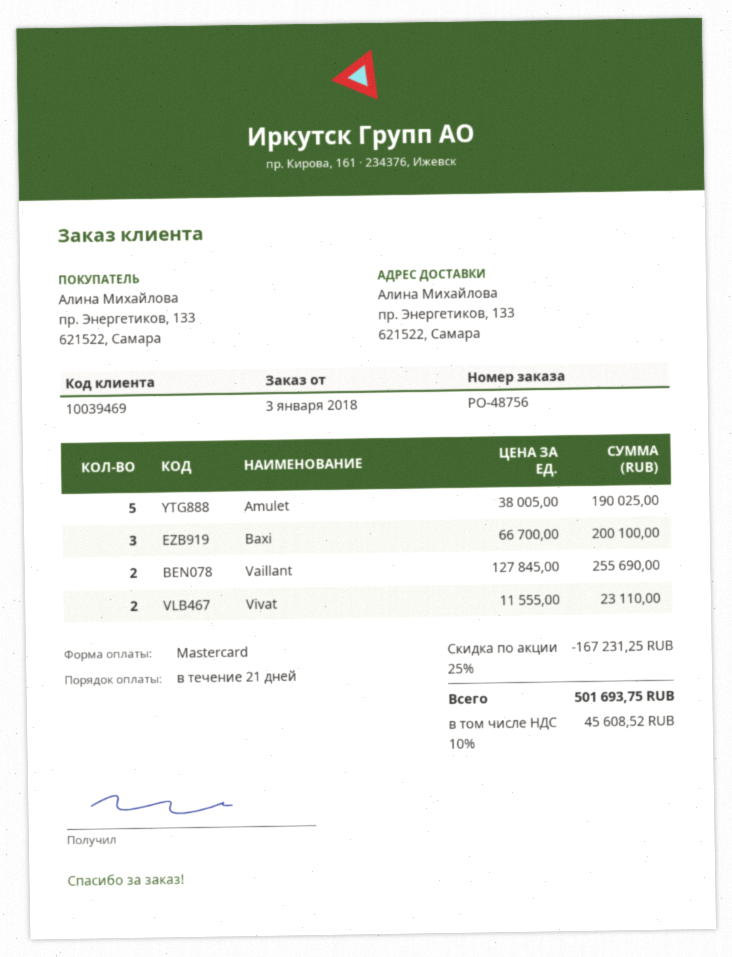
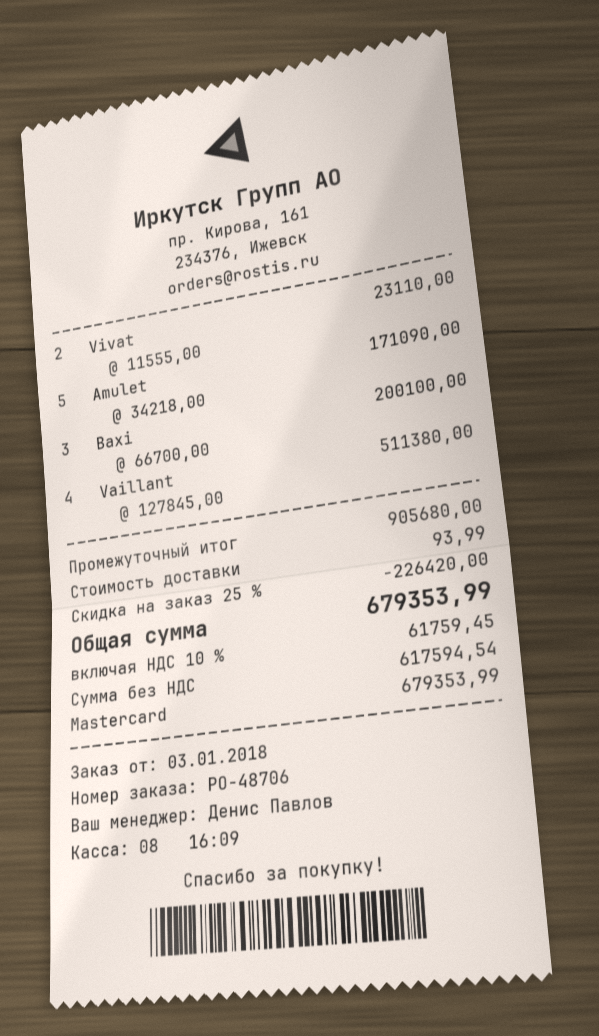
order number: PO-48756 -> PO-48706
Amulet: 5 x 38005.00 = 190025.00 -> 5 x 34218.00 = 171090.00
Vaillant: 2 x 127845.00 = 255690.00 -> 4 x 127845.00 = 511380.00
discount: 25% = 167231.25 -> 25% = 226420.00
shipping: none -> 93.99
tax: 10% = 45608.52 -> 10% = 61759.45
total: 501693.75 -> 679353.99

